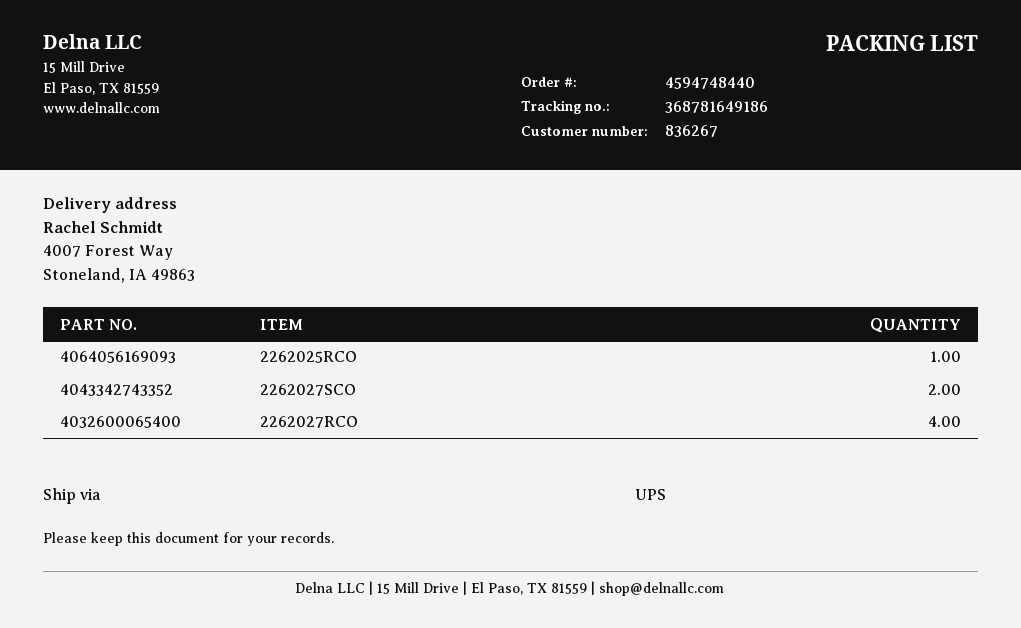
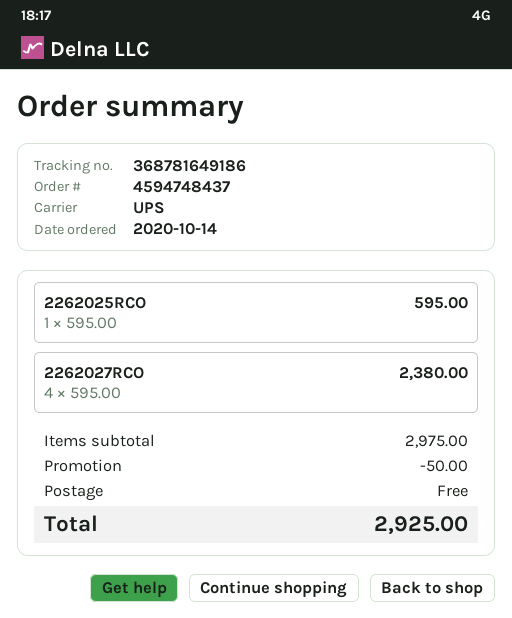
order number: 4594748440 -> 4594748437
2262027SCO: 2 -> none

